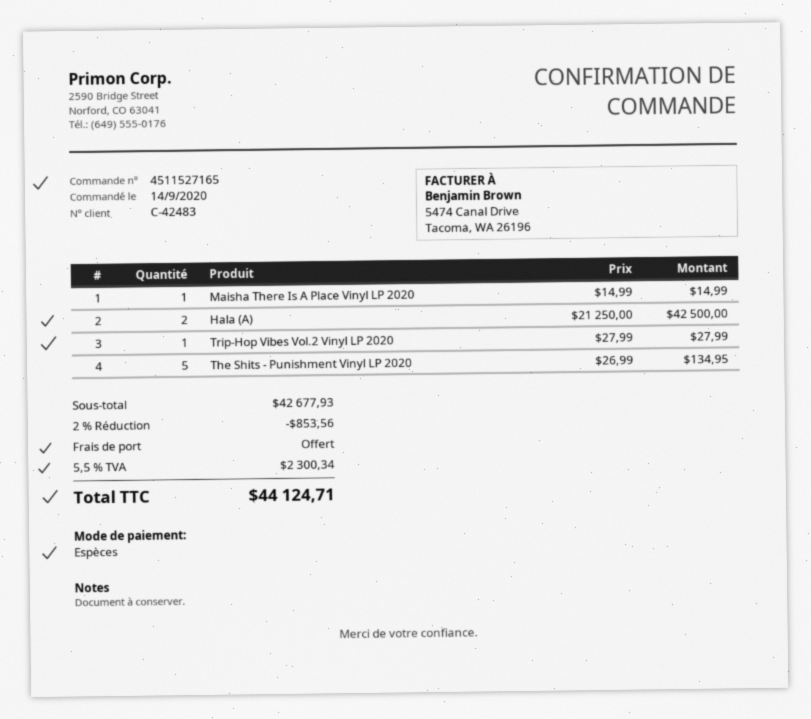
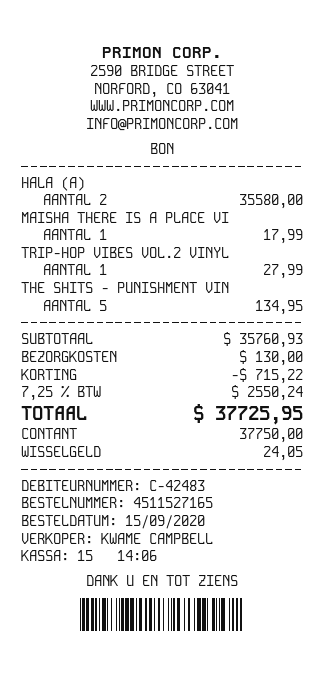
order date: 2020-09-14 -> 2020-09-15
Maisha There Is A Place Vinyl LP 2020: 1 for 14.99 -> 1 for 17.99
Hala (A): 2 for 42500.00 -> 2 for 35580.00
subtotal: 42677.93 -> 35760.93
discount: 853.56 -> 715.22
shipping: 0.00 -> 130.00
tax: 5.5% = 2300.34 -> 7.25% = 2550.24
total: 44124.71 -> 37725.95

